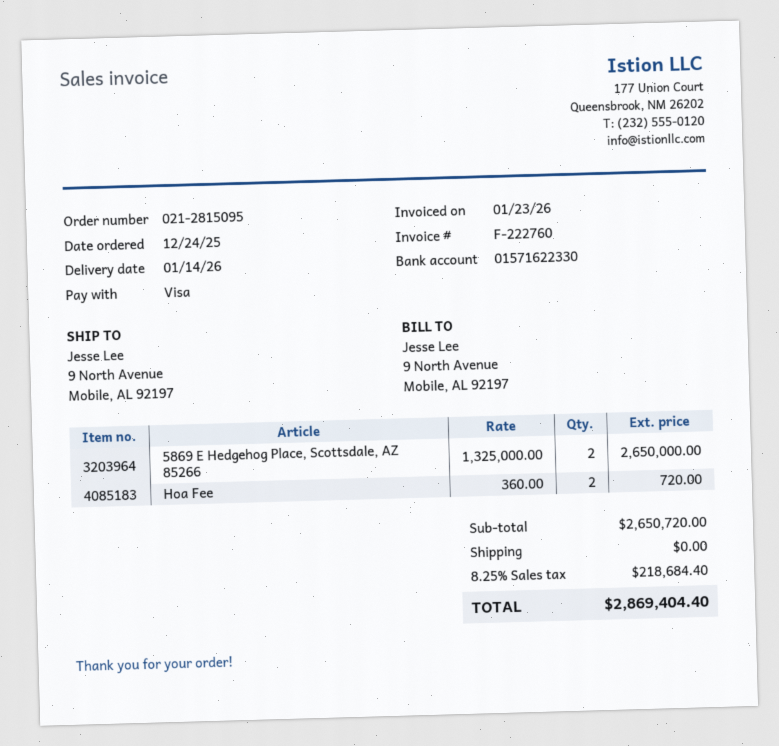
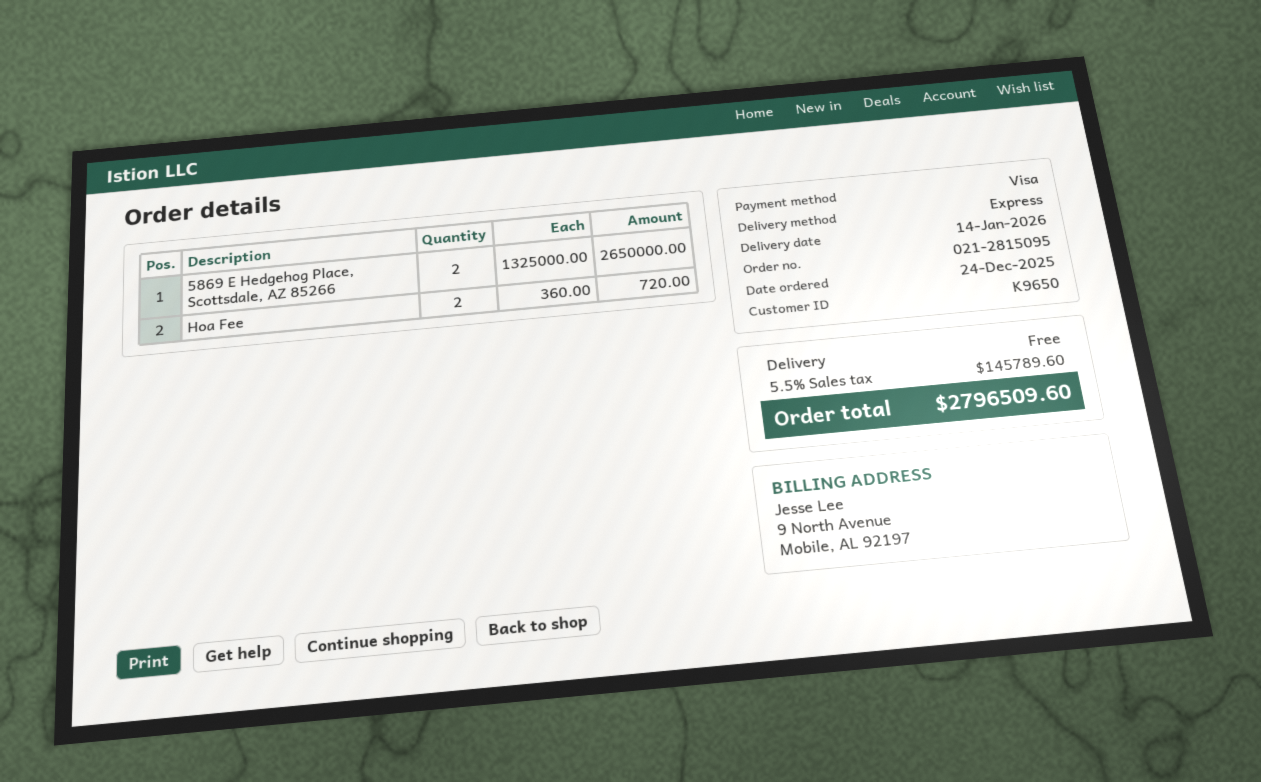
tax: 8.25% = 218684.40 -> 5.5% = 145789.60
total: 2869404.40 -> 2796509.60

